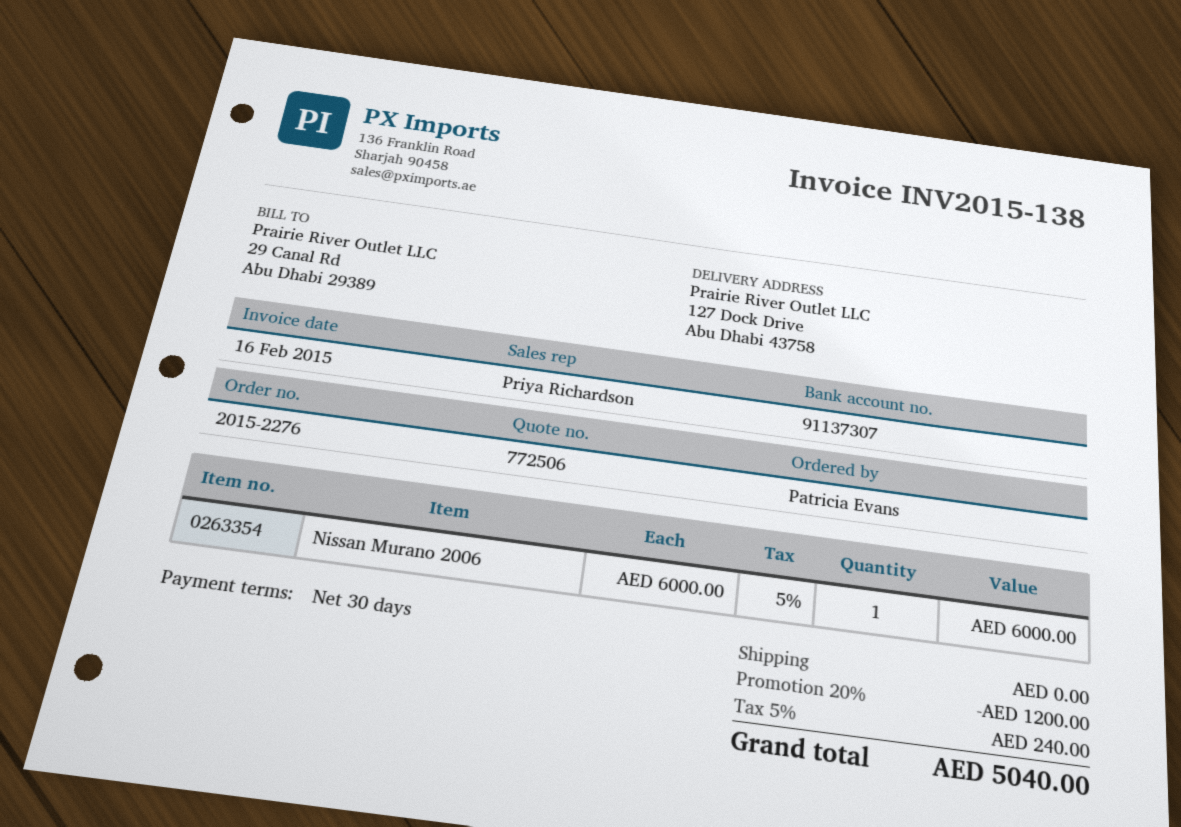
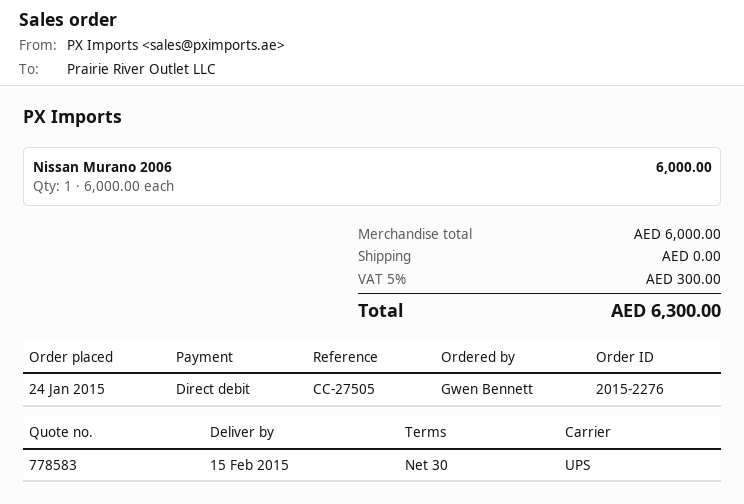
quote number: 772506 -> 778583
ordered by: Patricia Evans -> Gwen Bennett
discount: 20% = 1200.00 -> none
tax: 5% = 240.00 -> 5% = 300.00
total: 5040.00 -> 6300.00

